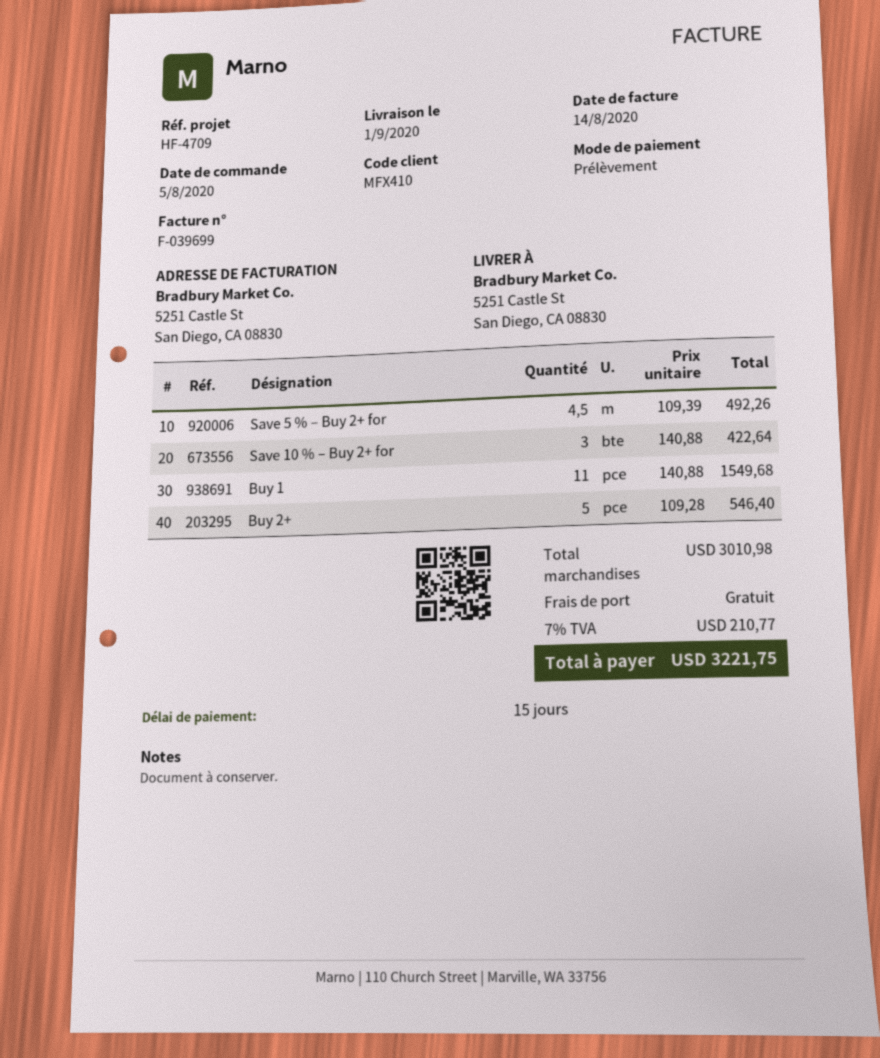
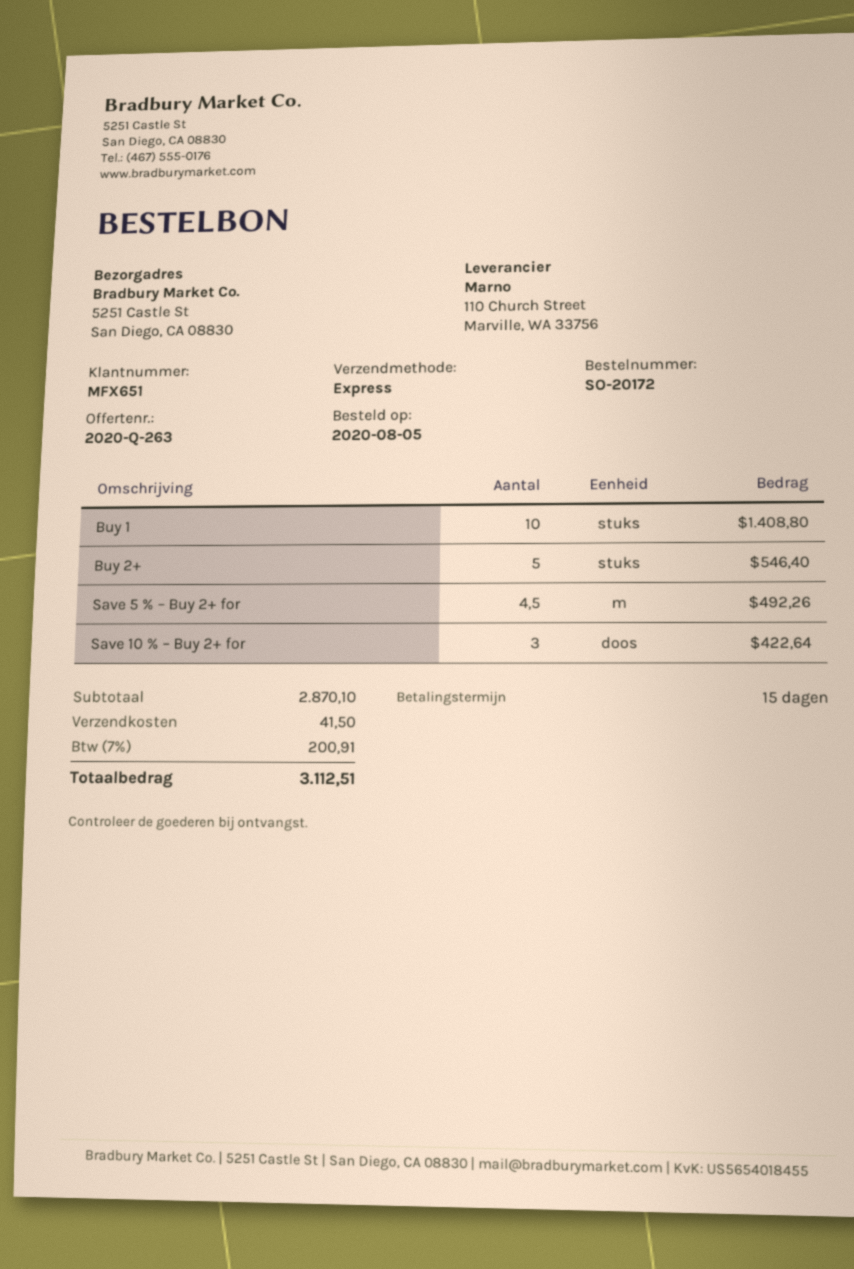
customer number: MFX410 -> MFX651
Buy 1: 11 for 1549.68 -> 10 for 1408.80
subtotal: 3010.98 -> 2870.10
shipping: 0.00 -> 41.50
tax: 7% = 210.77 -> 7% = 200.91
total: 3221.75 -> 3112.51

